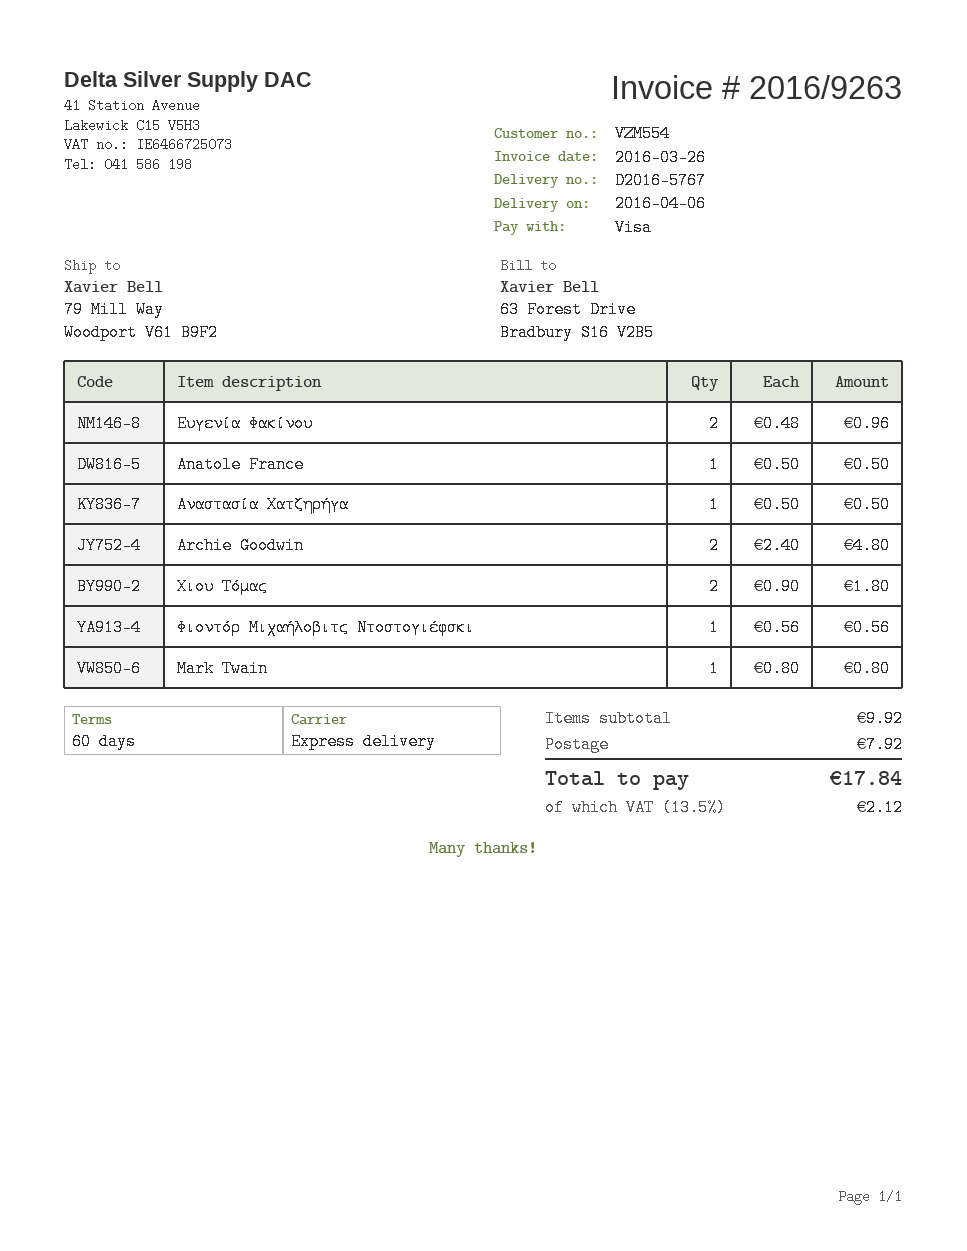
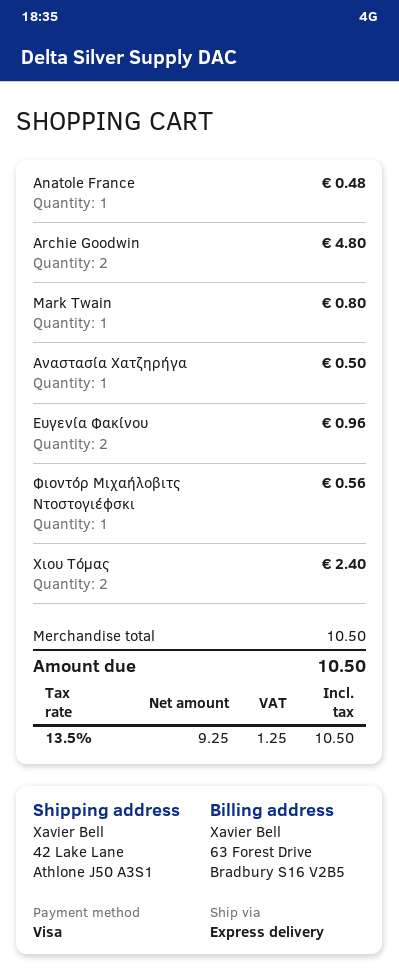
ship to: 79 Mill Way, Woodport V61 B9F2 -> 42 Lake Lane, Athlone J50 A3S1
Anatole France: 1 for 0.50 -> 1 for 0.48
Χιου Τόμας: 2 for 1.80 -> 2 for 2.40
subtotal: 9.92 -> 10.50
shipping: 7.92 -> none
tax: 13.5% = 2.12 -> 13.5% = 1.25
total: 17.84 -> 10.50

